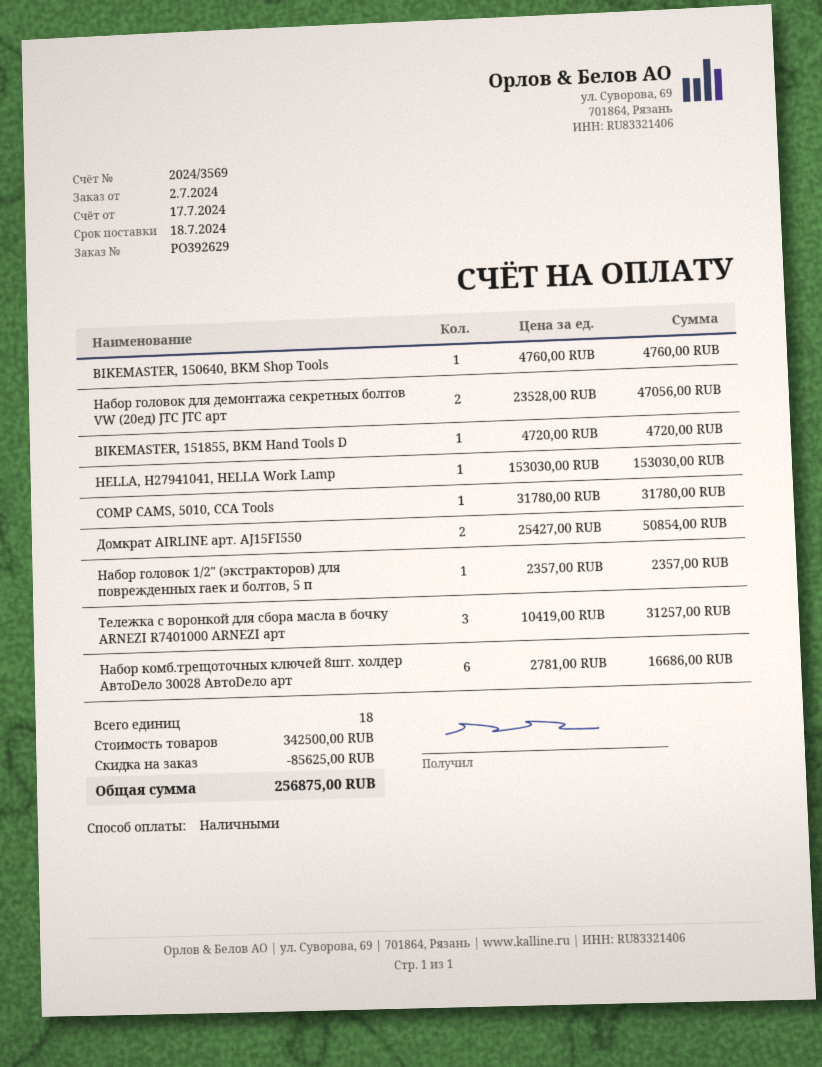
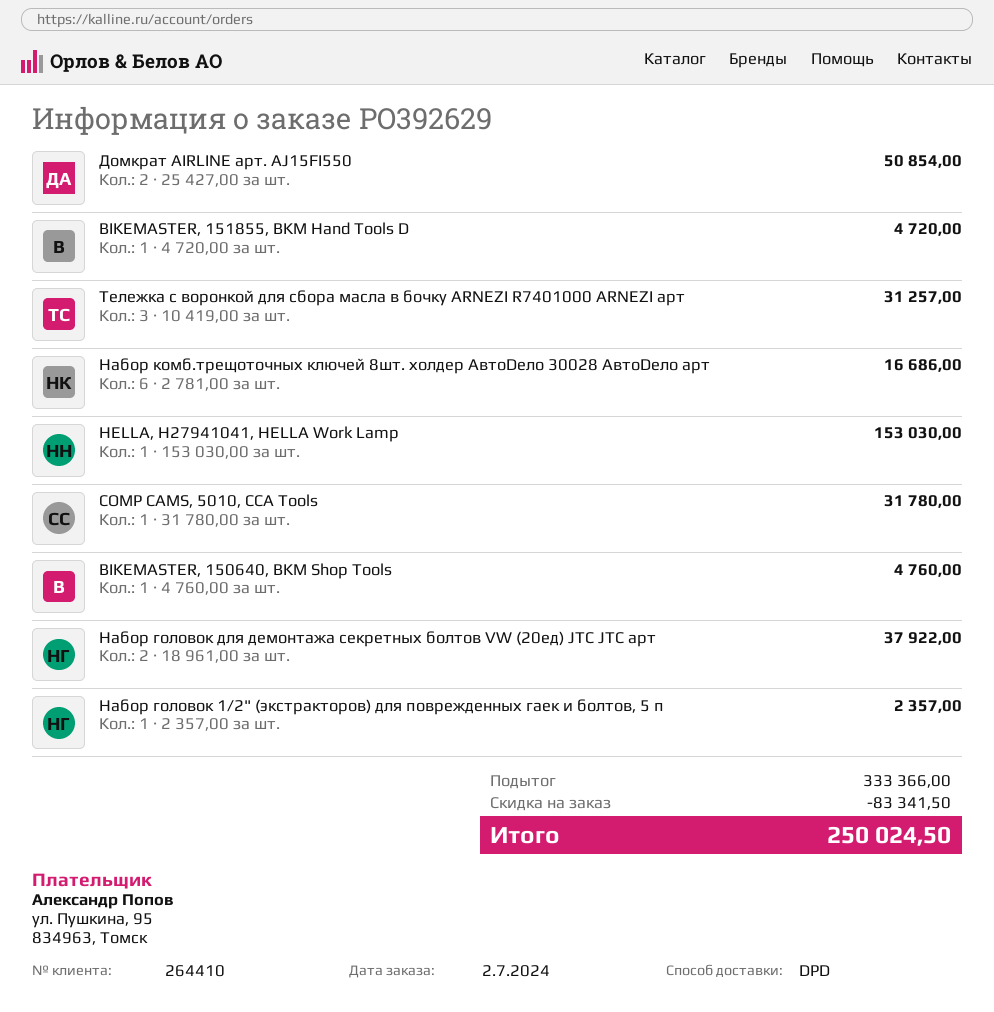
Набор головок для демонтажа секретных болтов VW (20ед) JTC JTC арт: 2 x 23528.00 = 47056.00 -> 2 x 18961.00 = 37922.00
subtotal: 342500.00 -> 333366.00
discount: 85625.00 -> 83341.50
total: 256875.00 -> 250024.50

